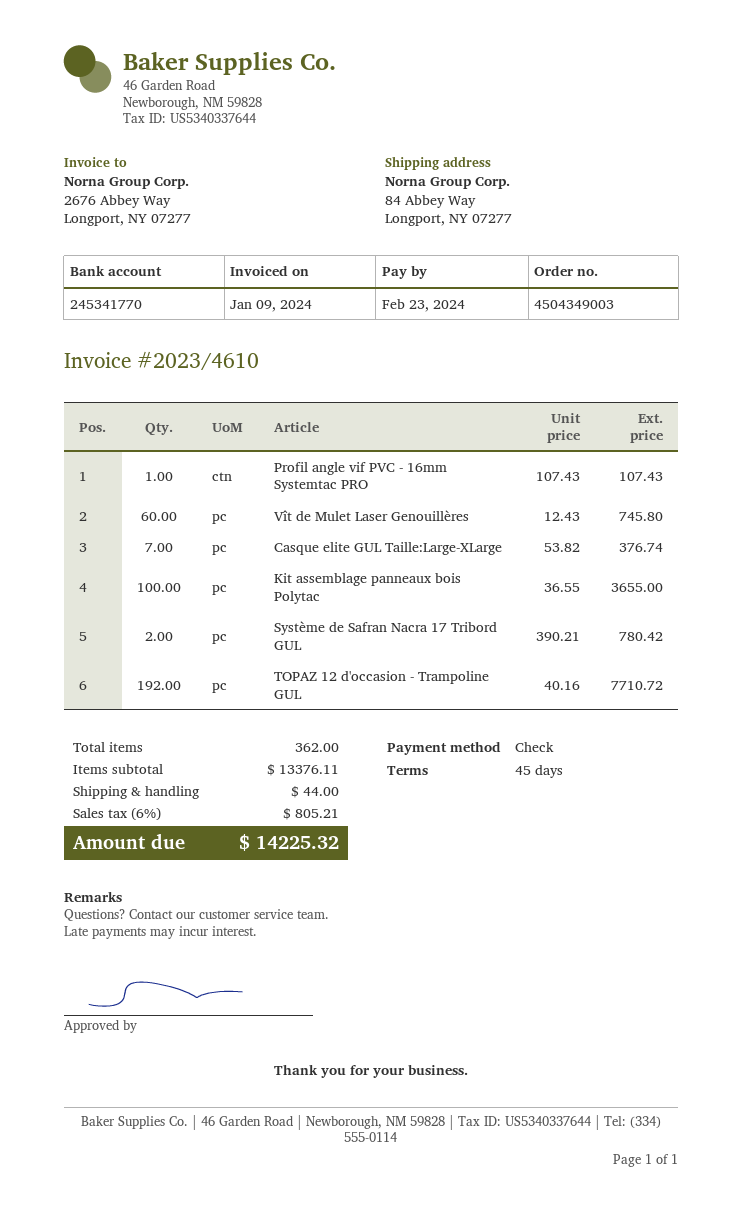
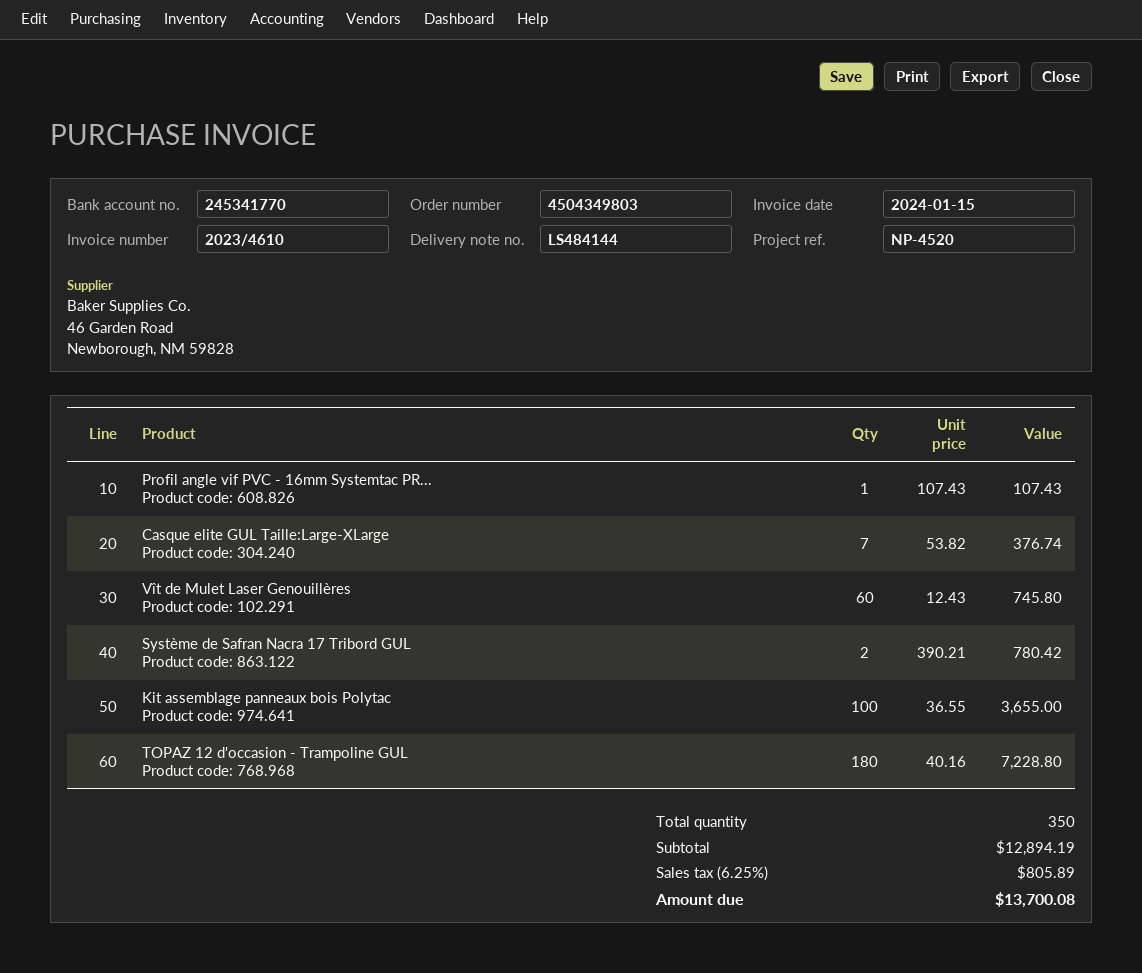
order number: 4504349003 -> 4504349803
invoice date: 2024-01-09 -> 2024-01-15
TOPAZ 12 d'occasion - Trampoline GUL: 192 x 40.16 = 7710.72 -> 180 x 40.16 = 7228.80
total quantity: 362 -> 350
subtotal: 13376.11 -> 12894.19
shipping: 44.00 -> none
tax: 6% = 805.21 -> 6.25% = 805.89
total: 14225.32 -> 13700.08

